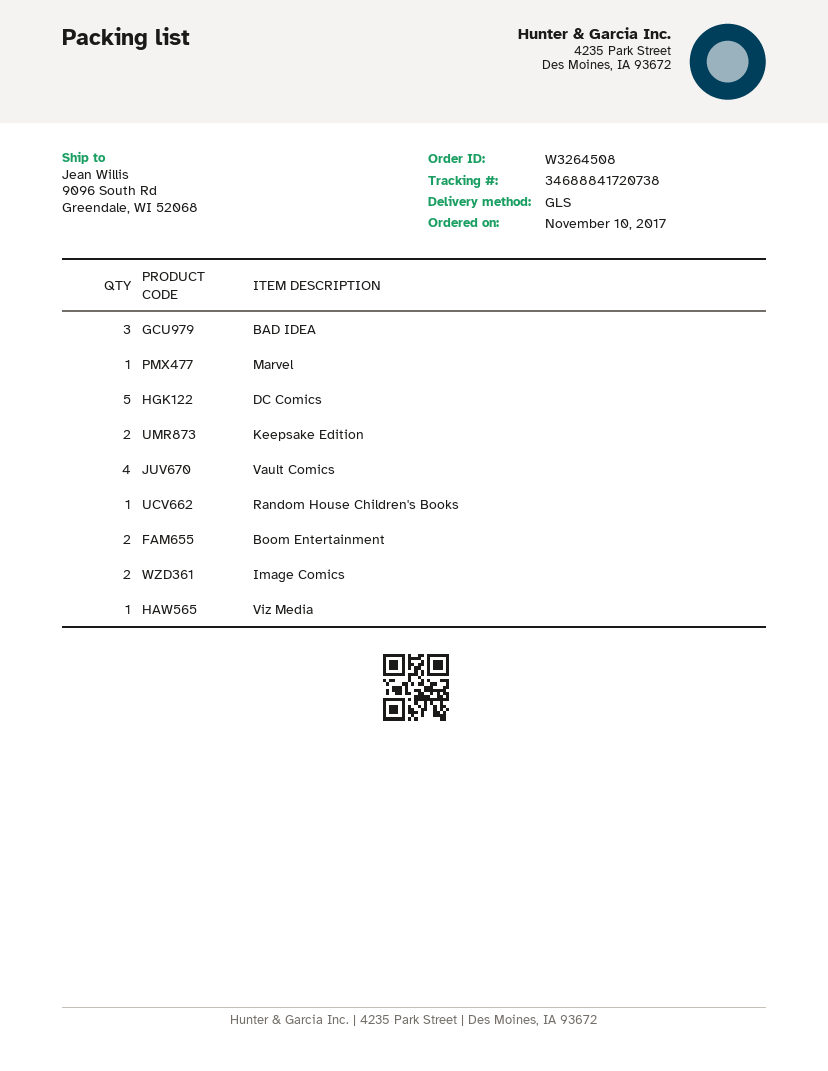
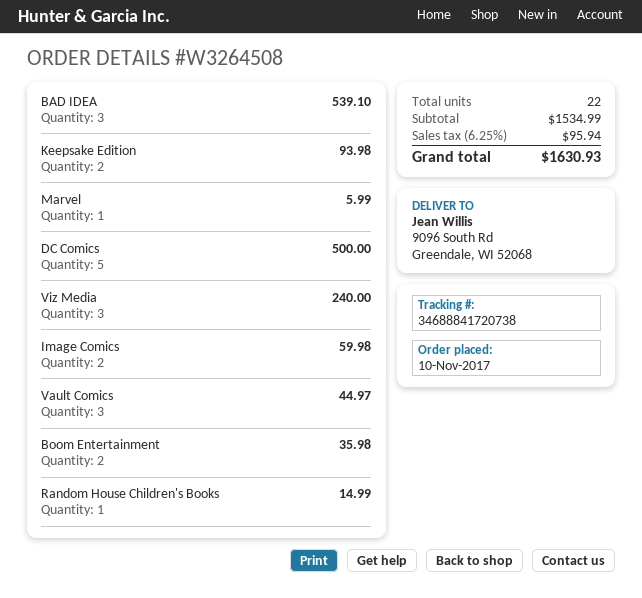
Vault Comics: 4 -> 3
Viz Media: 1 -> 3

